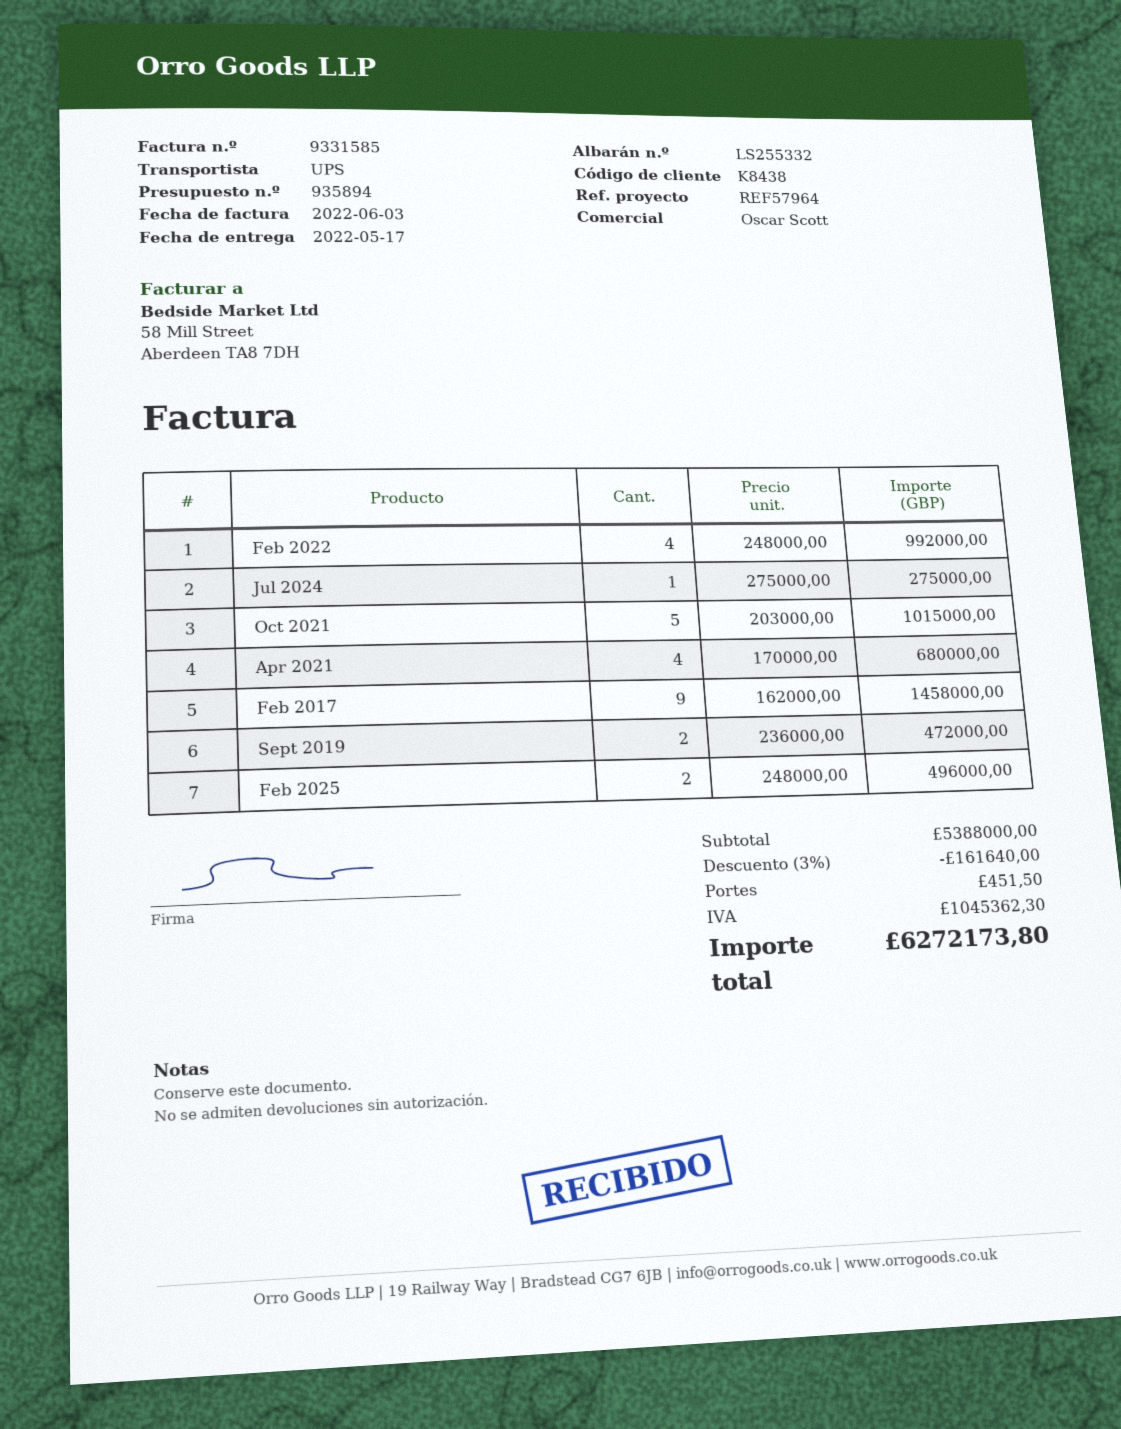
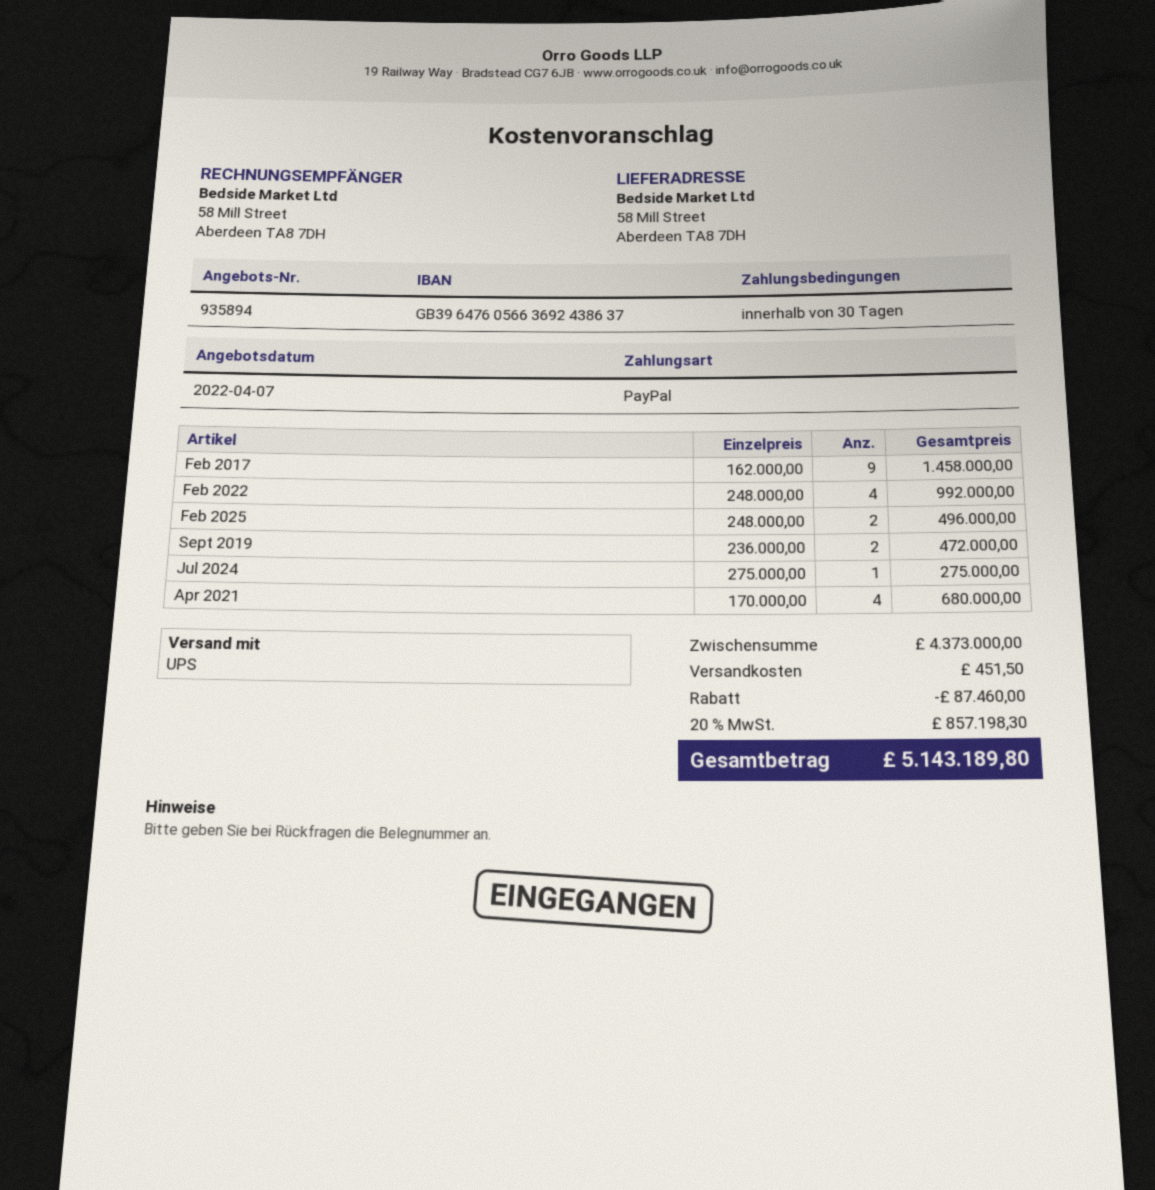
Oct 2021: 5 x 203000.00 = 1015000.00 -> none
subtotal: 5388000.00 -> 4373000.00
discount: 161640.00 -> 87460.00
tax: 1045362.30 -> 857198.30
total: 6272173.80 -> 5143189.80

